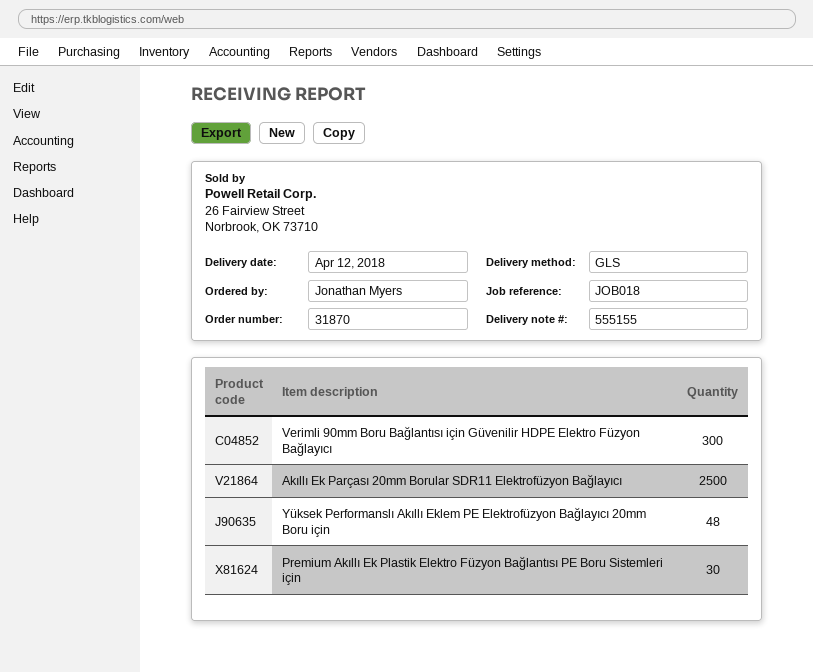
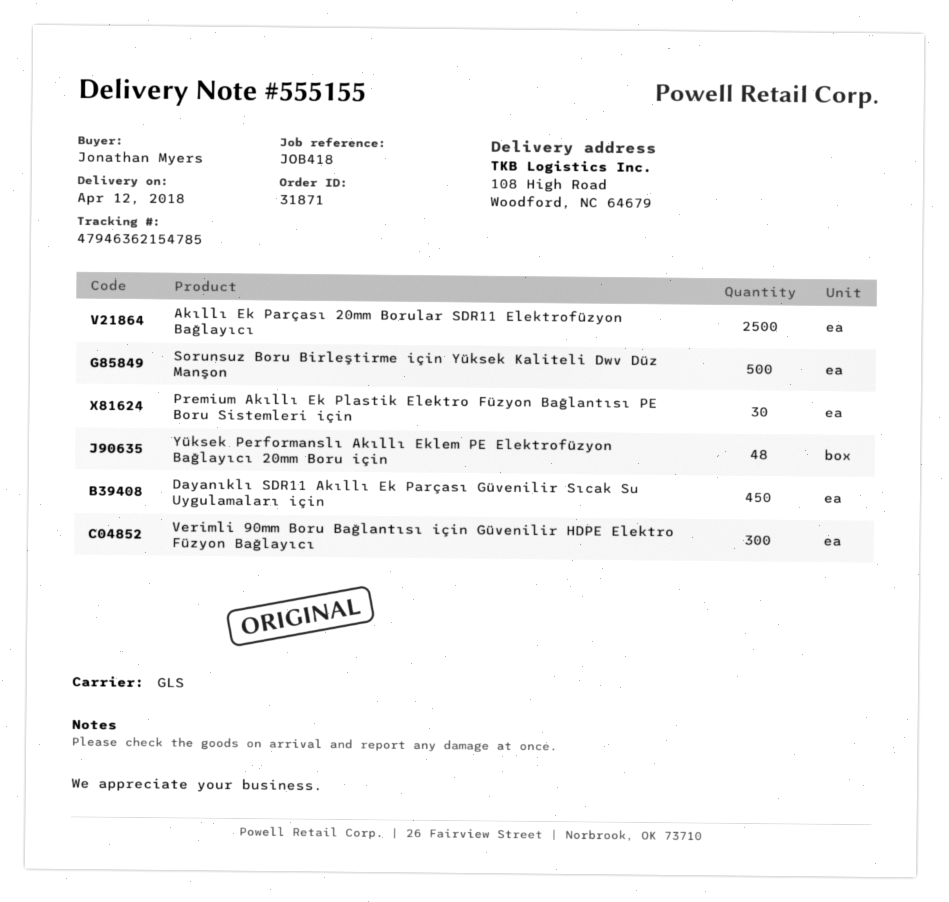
order number: 31870 -> 31871
reference: JOB018 -> JOB418
Sorunsuz Boru Birleştirme için Yüksek Kaliteli Dwv Düz Manşon: none -> 500
Dayanıklı SDR11 Akıllı Ek Parçası Güvenilir Sıcak Su Uygulamaları için: none -> 450

